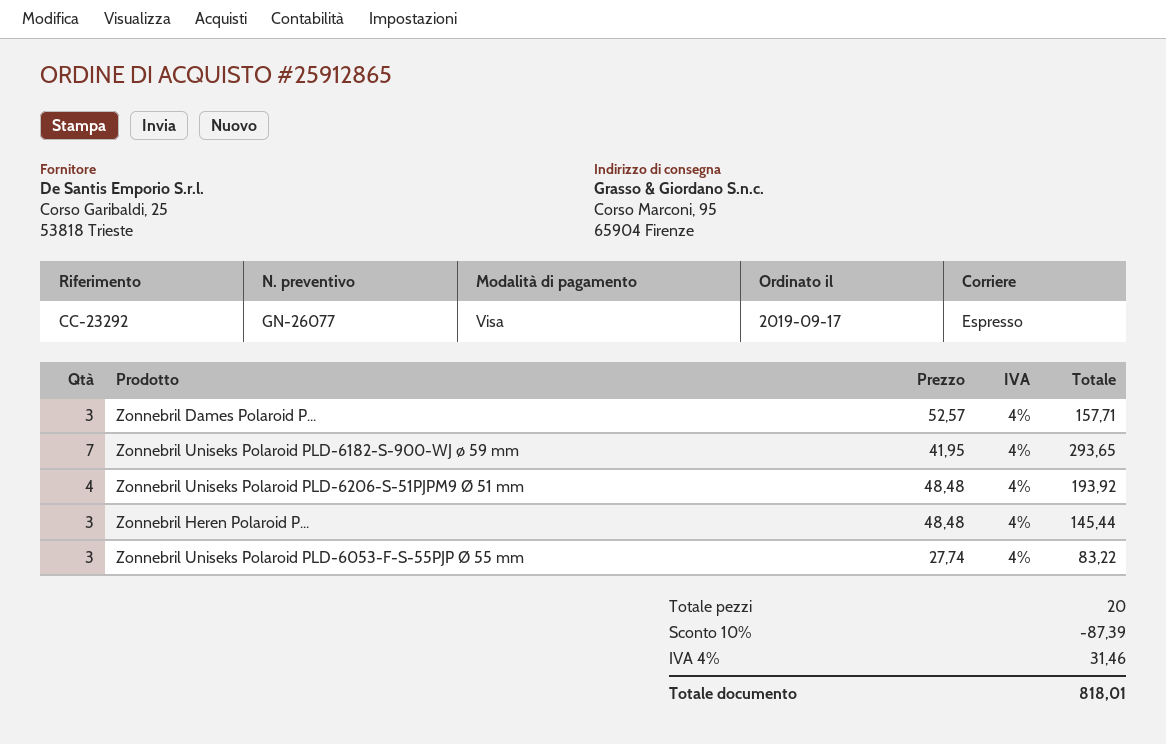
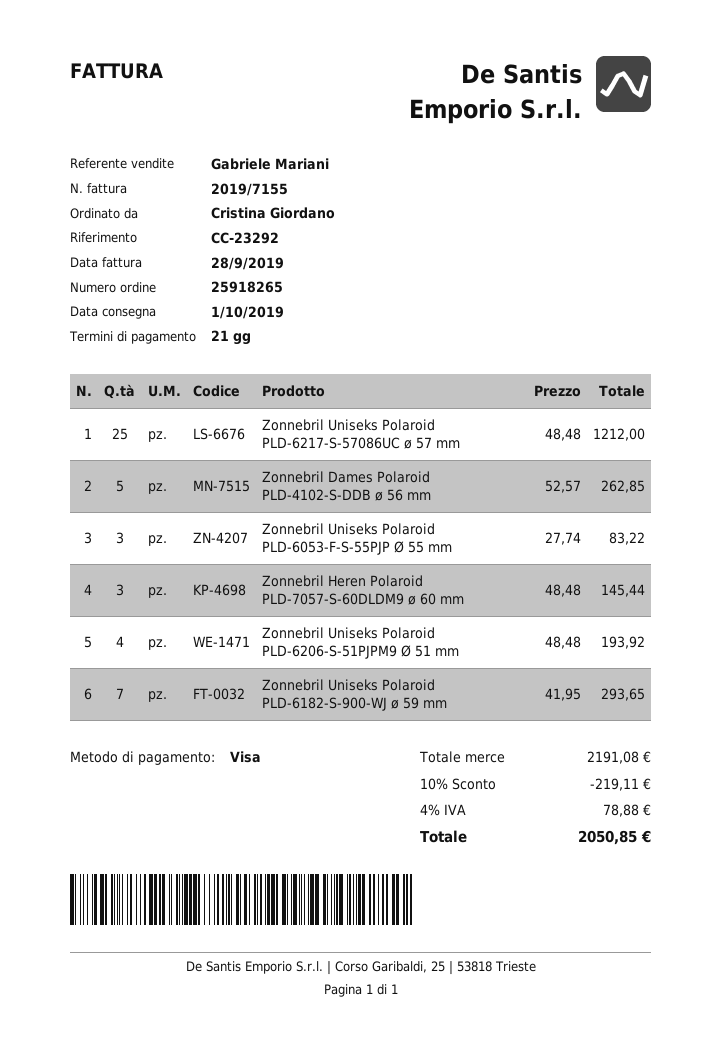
order number: 25912865 -> 25918265
Zonnebril Dames Polaroid P...: 3 x 52.57 = 157.71 -> 5 x 52.57 = 262.85
Zonnebril Uniseks Polaroid PLD-6217-S-57086UC ø 57 mm: none -> 25 x 48.48 = 1212.00
discount: 10% = 87.39 -> 10% = 219.11
tax: 4% = 31.46 -> 4% = 78.88
total: 818.01 -> 2050.85

